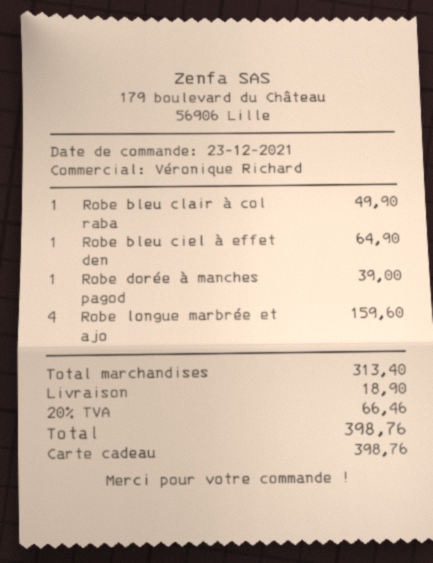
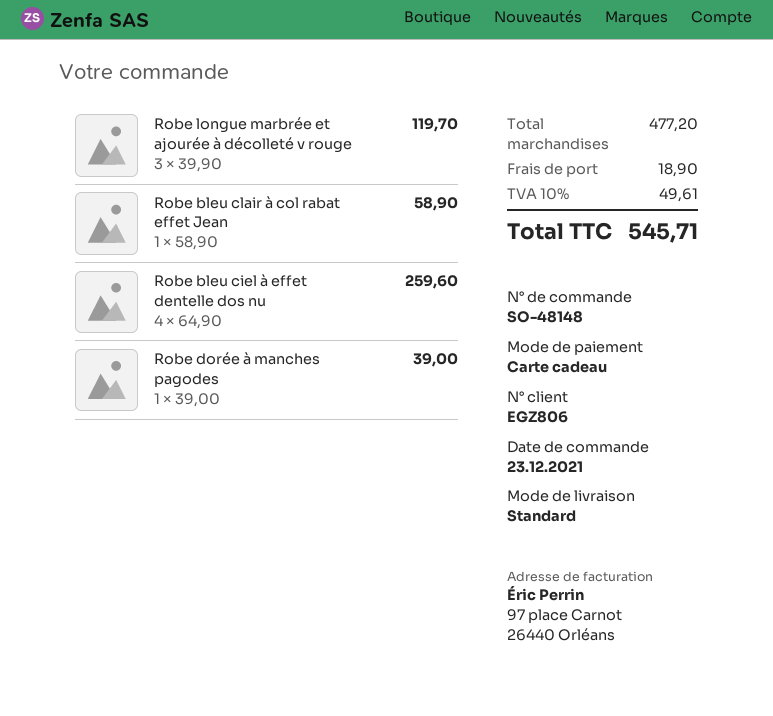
Robe bleu clair à col raba: 1 for 49.90 -> 1 for 58.90
Robe bleu ciel à effet den: 1 for 64.90 -> 4 for 259.60
Robe longue marbrée et ajo: 4 for 159.60 -> 3 for 119.70
subtotal: 313.40 -> 477.20
tax: 20% = 66.46 -> 10% = 49.61
total: 398.76 -> 545.71

